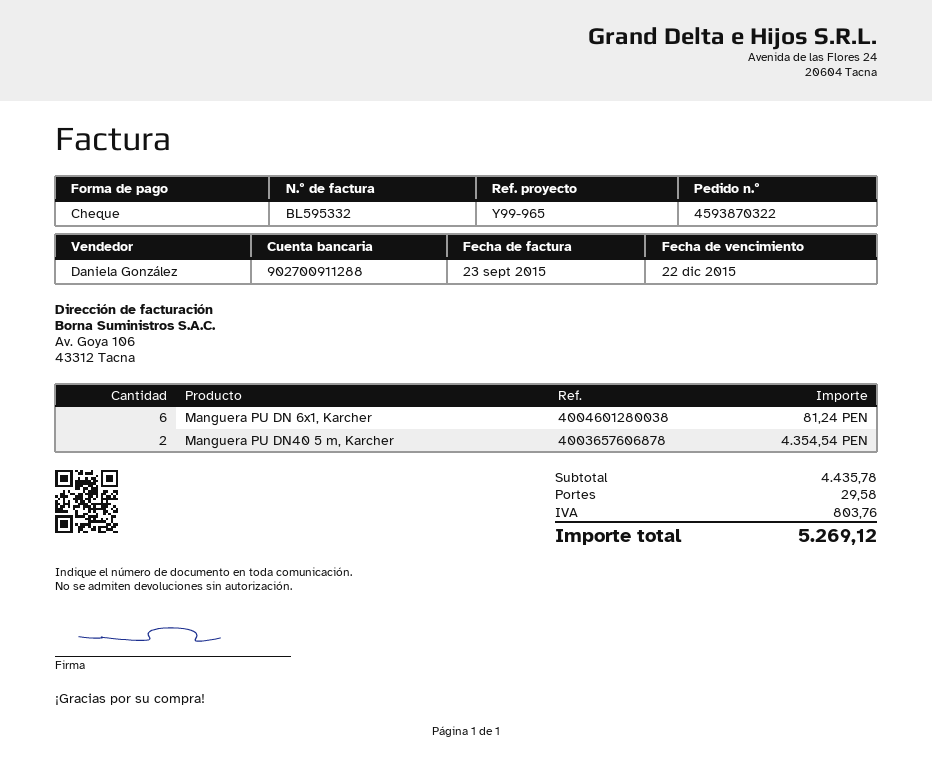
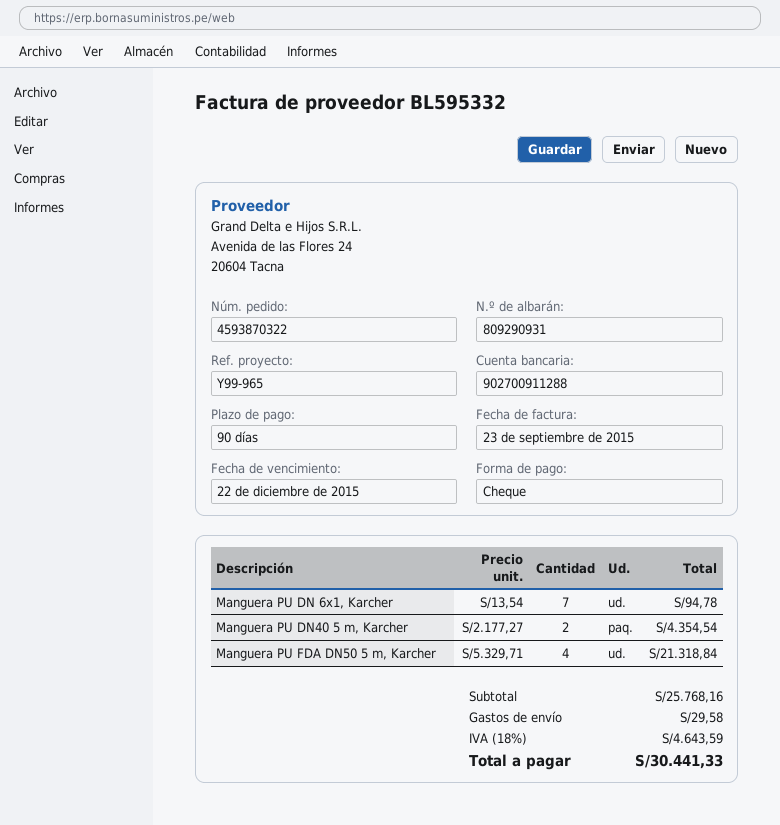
Manguera PU DN 6x1, Karcher: 6 for 81.24 -> 7 for 94.78
Manguera PU FDA DN50 5 m, Karcher: none -> 4 for 21318.84
subtotal: 4435.78 -> 25768.16
tax: 803.76 -> 4643.59
total: 5269.12 -> 30441.33

